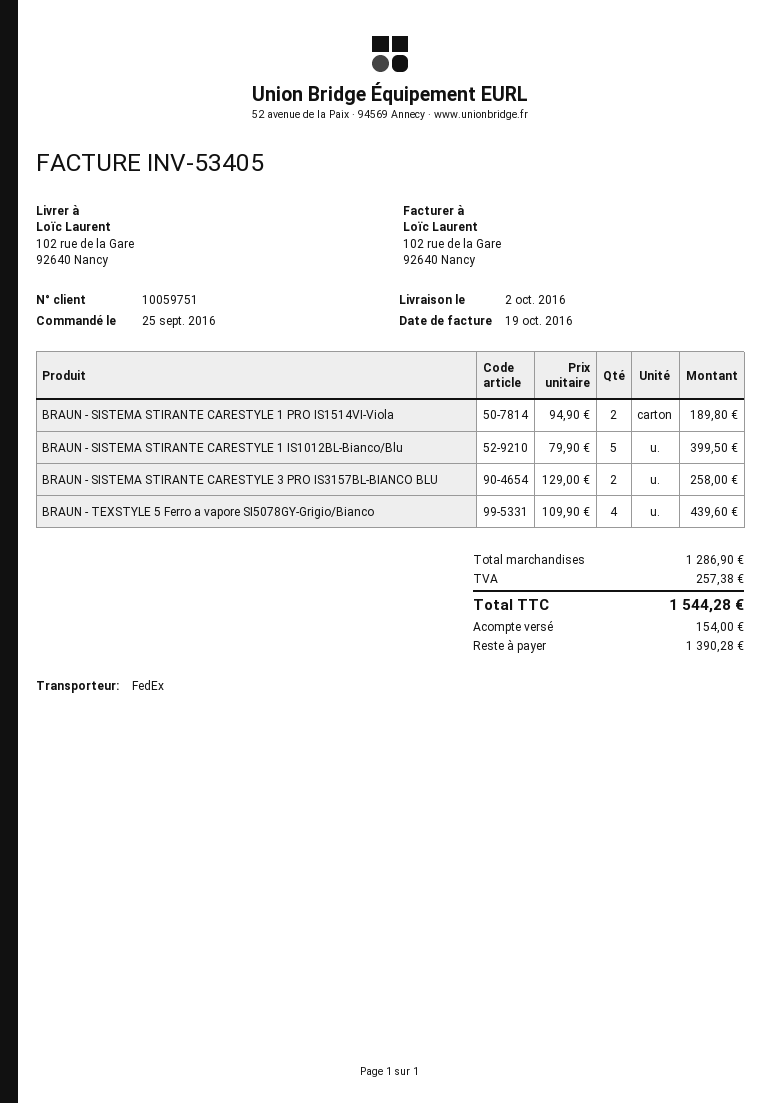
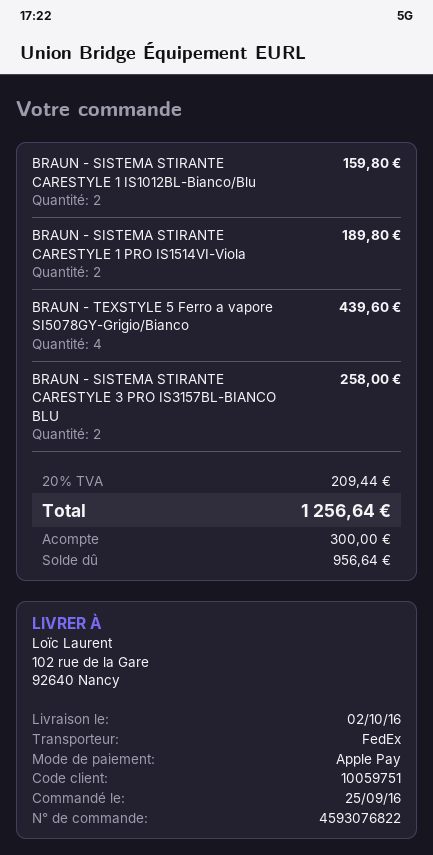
BRAUN - SISTEMA STIRANTE CARESTYLE 1 IS1012BL-Bianco/Blu: 5 for 399.50 -> 2 for 159.80
tax: 257.38 -> 209.44
total: 1544.28 -> 1256.64
deposit: 154.00 -> 300.00
balance: 1390.28 -> 956.64

